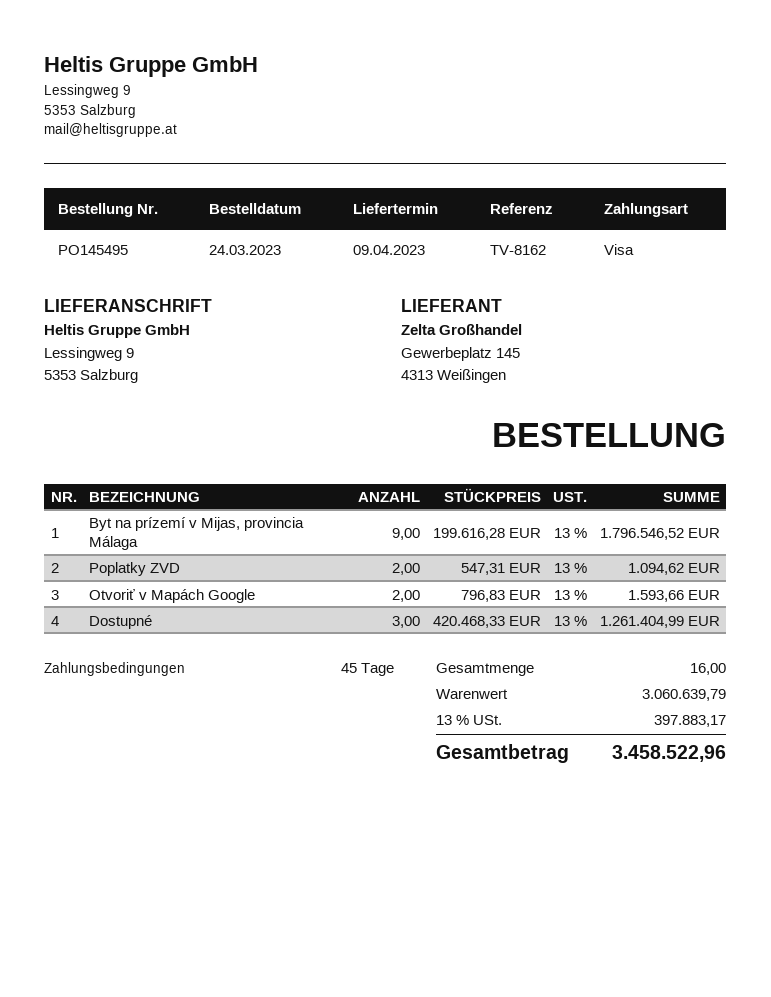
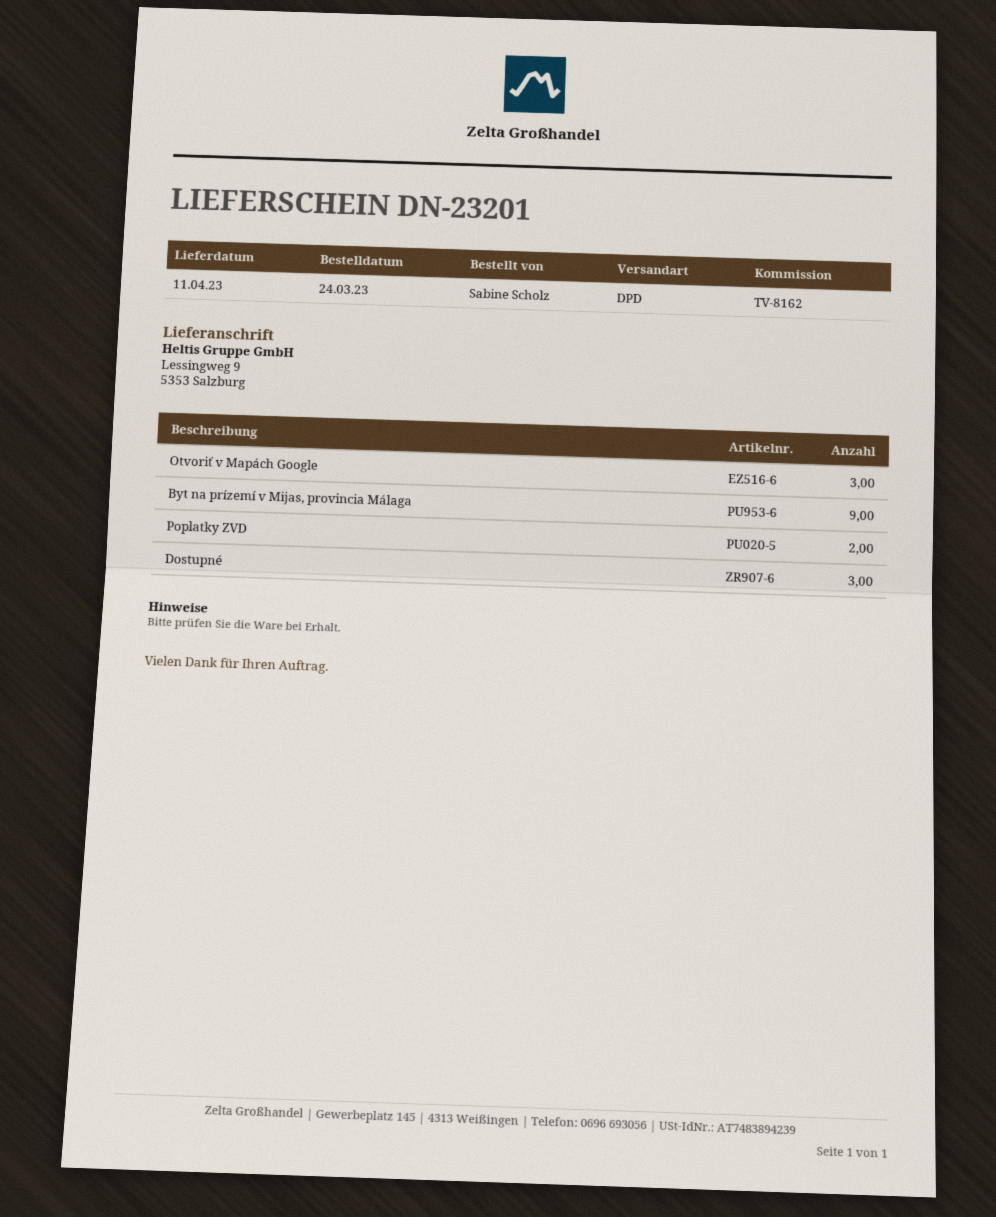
delivery date: 2023-04-09 -> 2023-04-11
Otvoriť v Mapách Google: 2 -> 3

